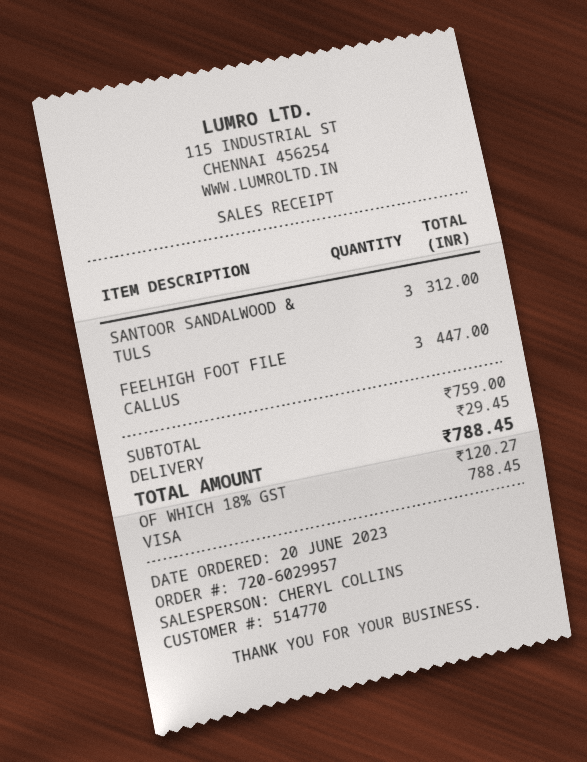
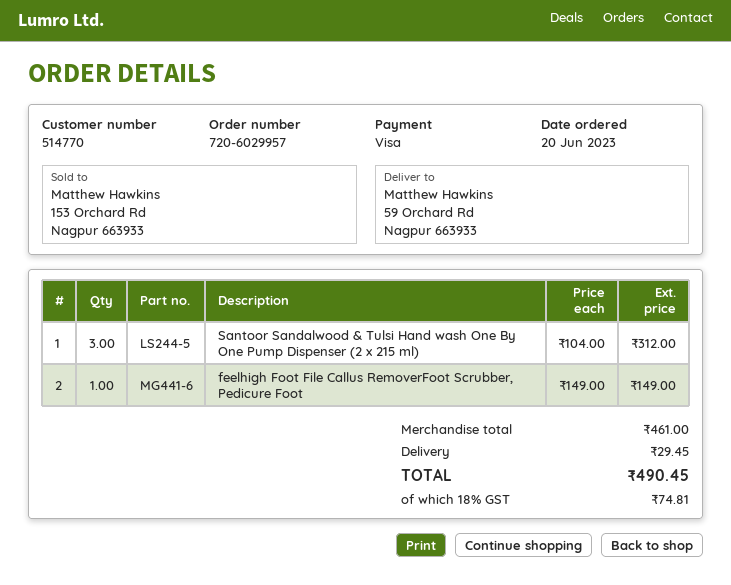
FEELHIGH FOOT FILE CALLUS: 3 for 447.00 -> 1 for 149.00
subtotal: 759.00 -> 461.00
tax: 18% = 120.27 -> 18% = 74.81
total: 788.45 -> 490.45

